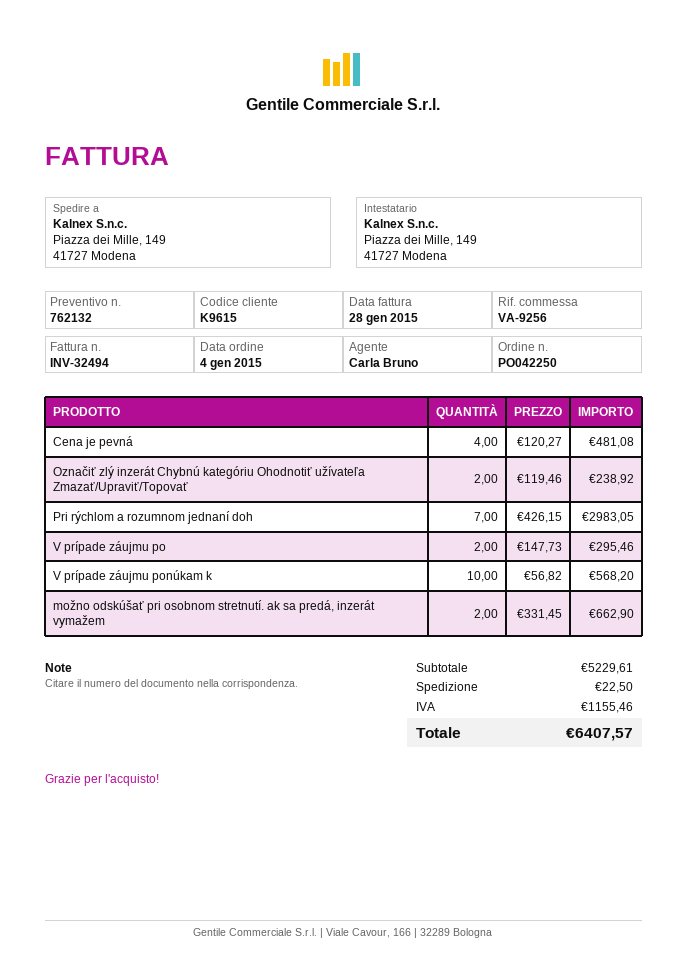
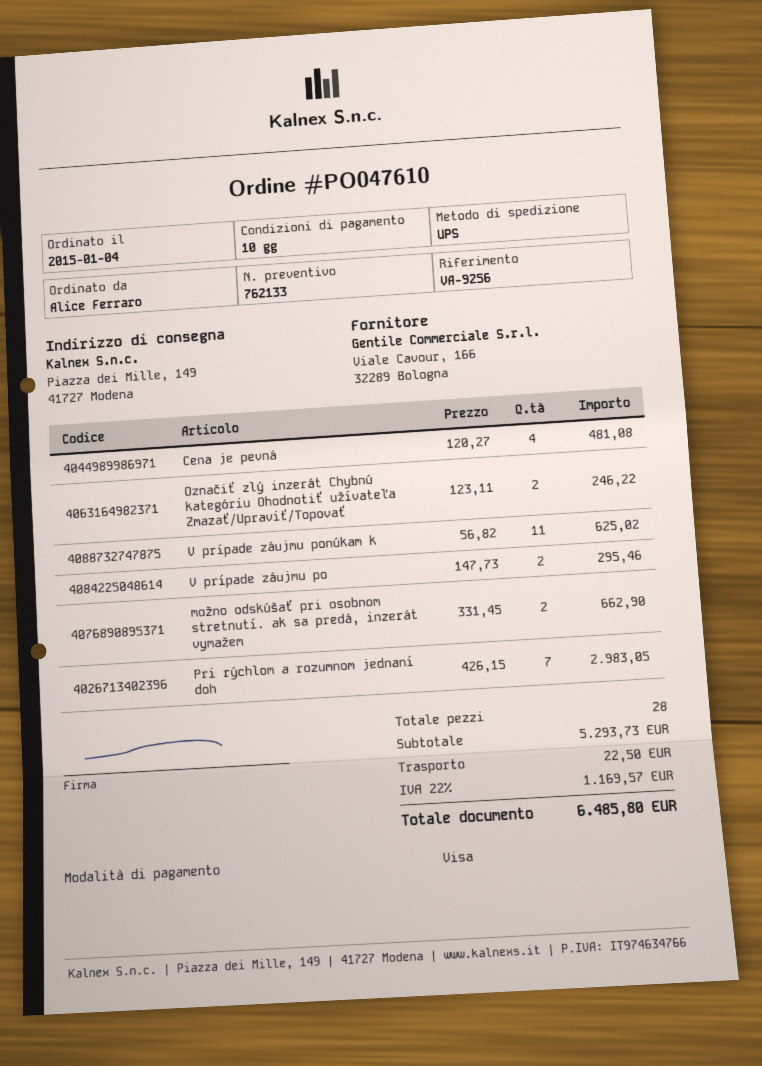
quote number: 762132 -> 762133
order number: PO042250 -> PO047610
Označiť zlý inzerát Chybnú kategóriu Ohodnotiť užívateľa Zmazať/Upraviť/Topovať: 2 x 119.46 = 238.92 -> 2 x 123.11 = 246.22
V prípade záujmu ponúkam k: 10 x 56.82 = 568.20 -> 11 x 56.82 = 625.02
subtotal: 5229.61 -> 5293.73
tax: 1155.46 -> 1169.57
total: 6407.57 -> 6485.80

